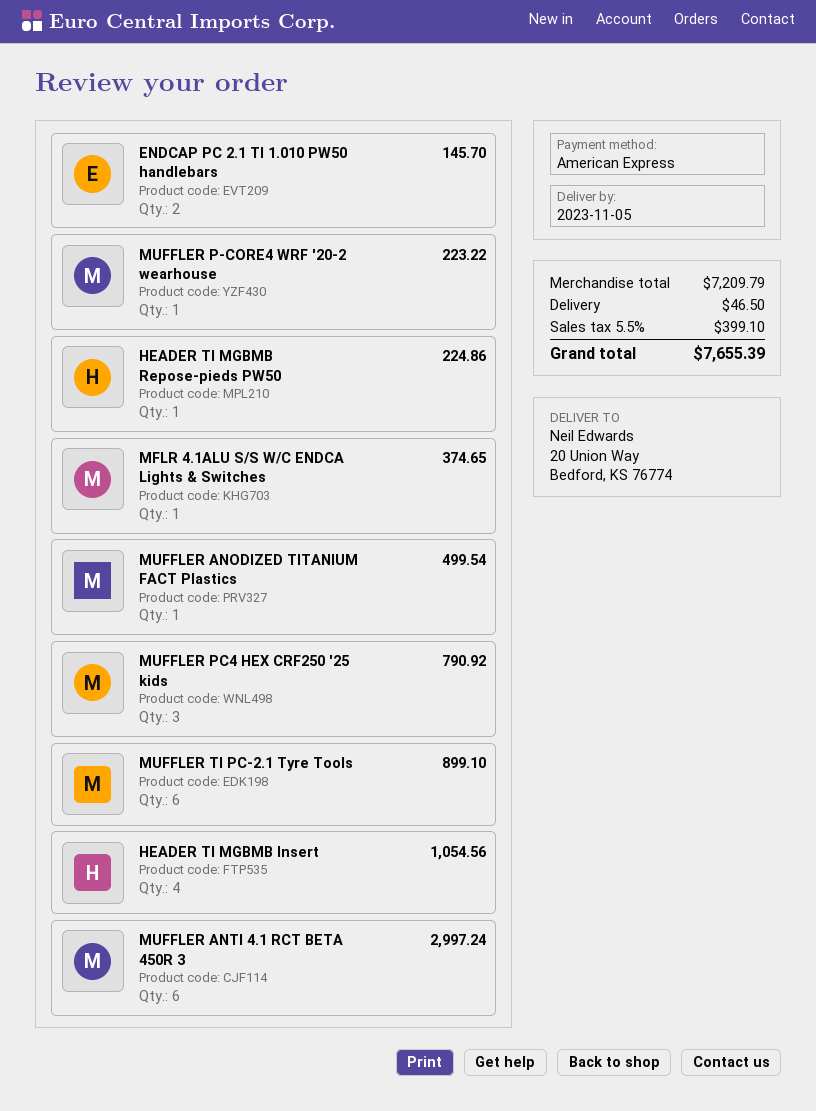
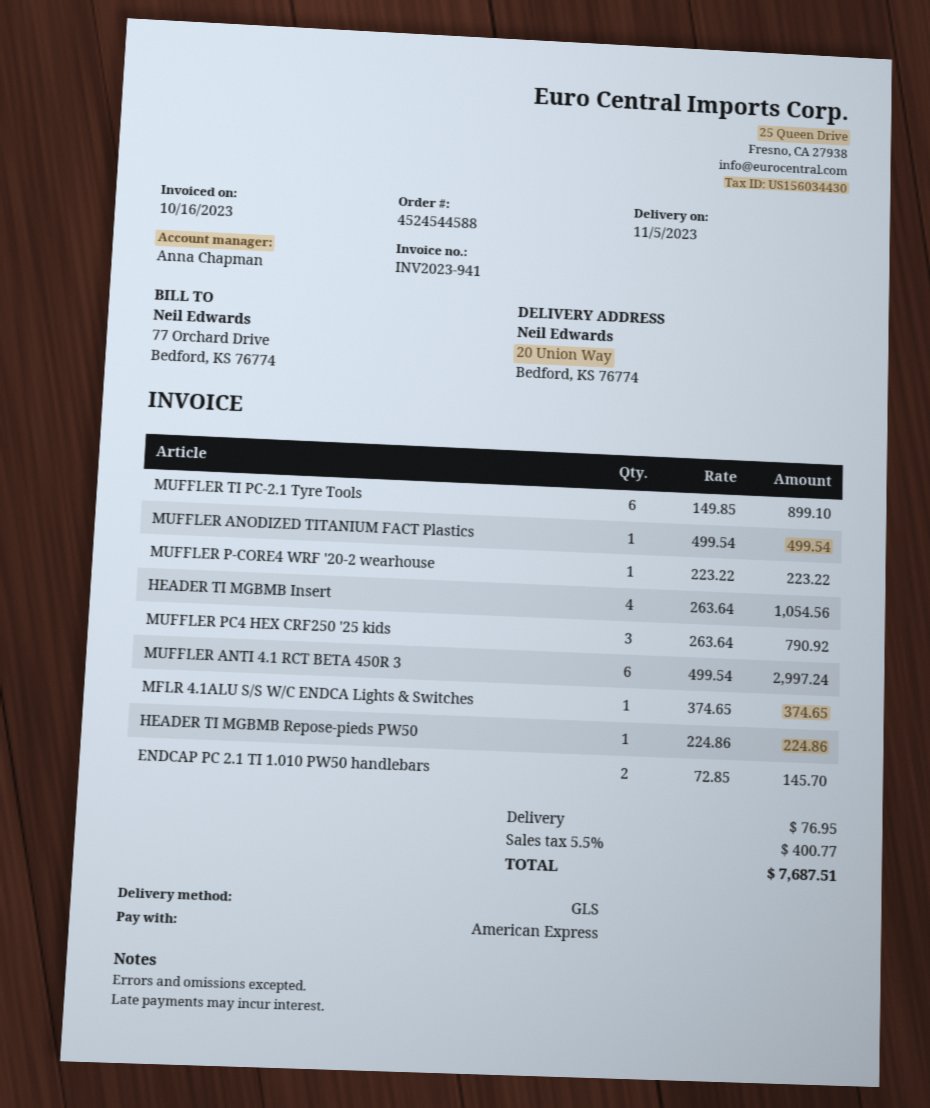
shipping: 46.50 -> 76.95
tax: 5.5% = 399.10 -> 5.5% = 400.77
total: 7655.39 -> 7687.51

